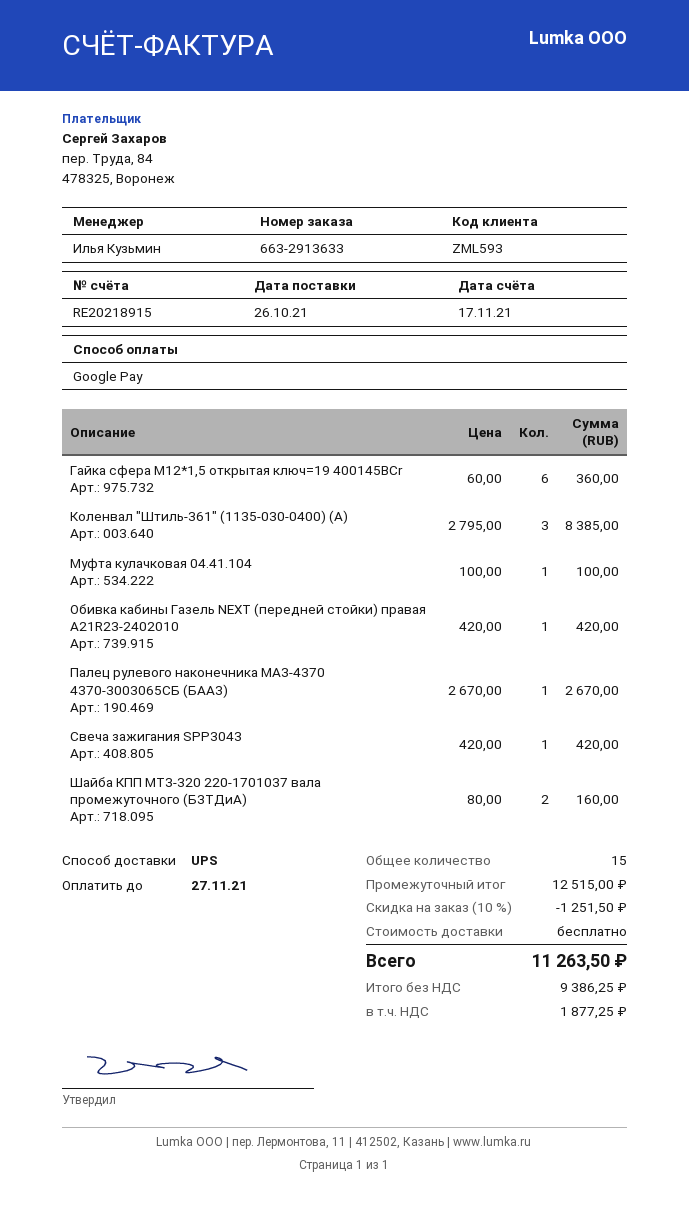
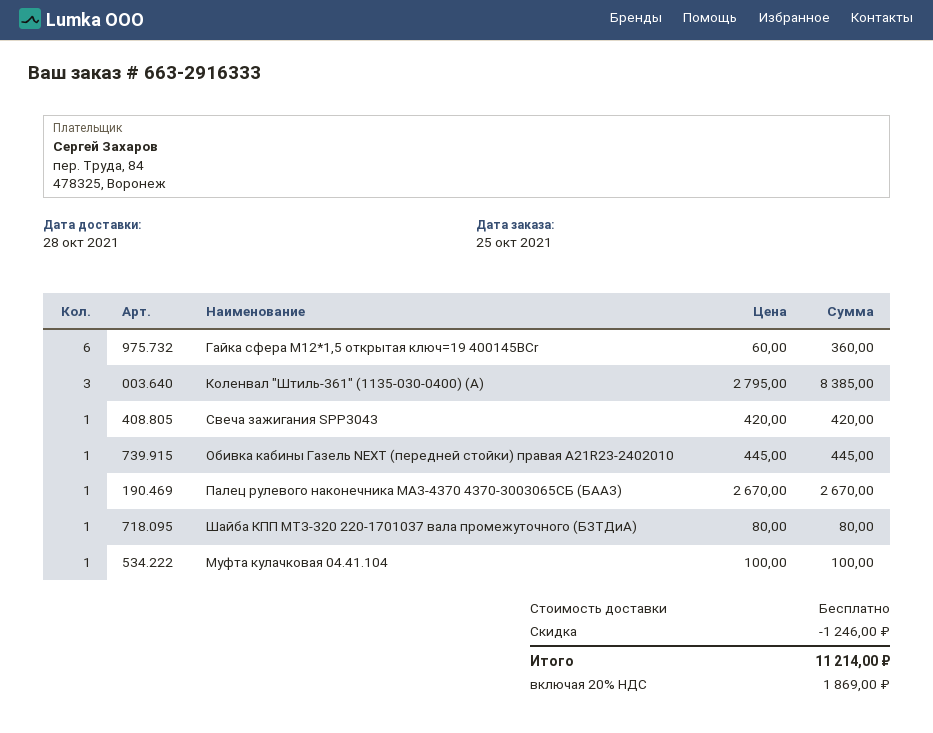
order number: 663-2913633 -> 663-2916333
delivery date: 2021-10-26 -> 2021-10-28
Обивка кабины Газель NEXT (передней стойки) правая A21R23-2402010: 1 x 420.00 = 420.00 -> 1 x 445.00 = 445.00
Шайба КПП МТЗ-320 220-1701037 вала промежуточного (БЗТДиА): 2 x 80.00 = 160.00 -> 1 x 80.00 = 80.00
discount: 1251.50 -> 1246.00
tax: 1877.25 -> 1869.00
total: 11263.50 -> 11214.00

